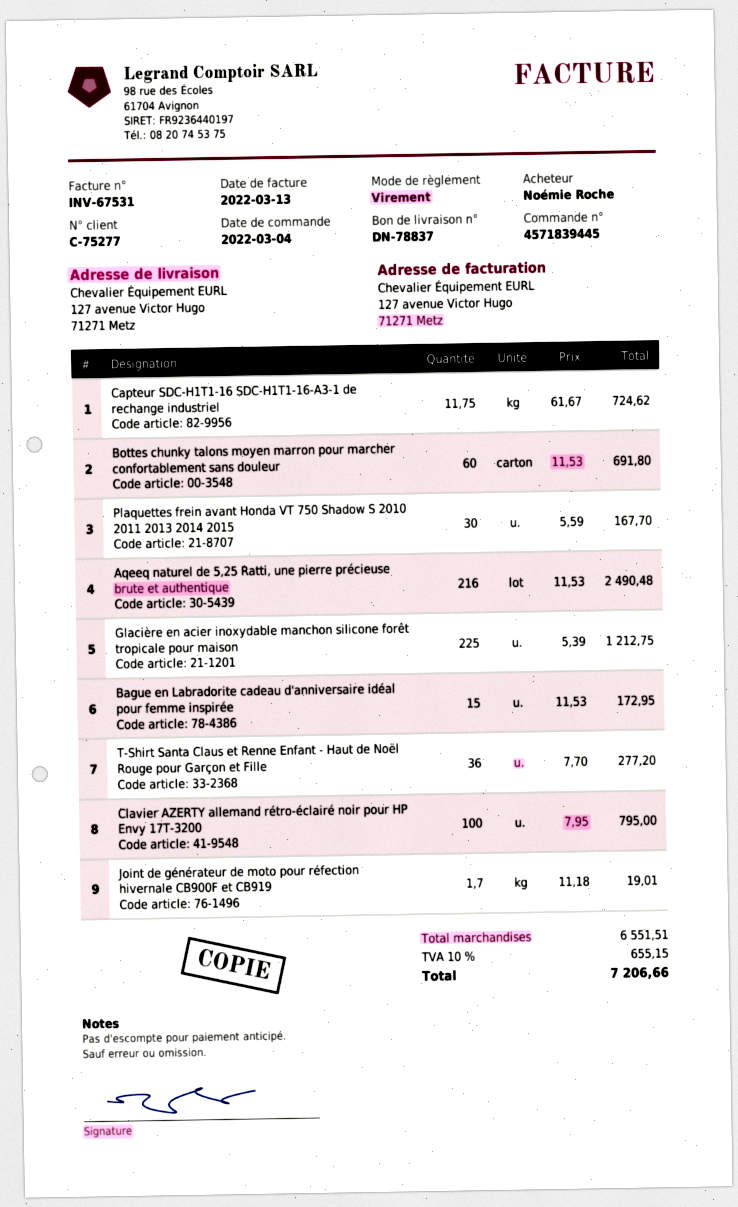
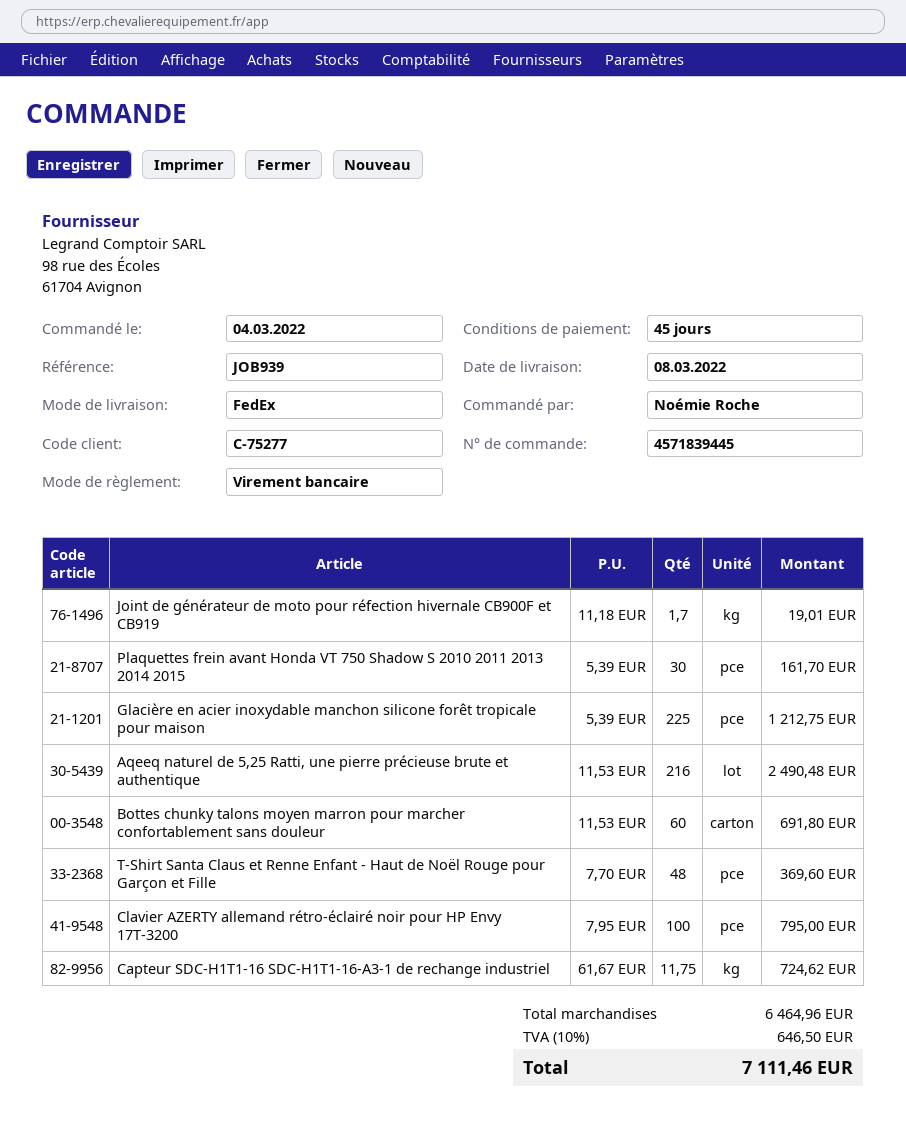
Plaquettes frein avant Honda VT 750 Shadow S 2010 2011 2013 2014 2015: 30 x 5.59 = 167.70 -> 30 x 5.39 = 161.70
Bague en Labradorite cadeau d'anniversaire idéal pour femme inspirée: 15 x 11.53 = 172.95 -> none
T-Shirt Santa Claus et Renne Enfant - Haut de Noël Rouge pour Garçon et Fille: 36 x 7.70 = 277.20 -> 48 x 7.70 = 369.60
subtotal: 6551.51 -> 6464.96
tax: 10% = 655.15 -> 10% = 646.50
total: 7206.66 -> 7111.46

